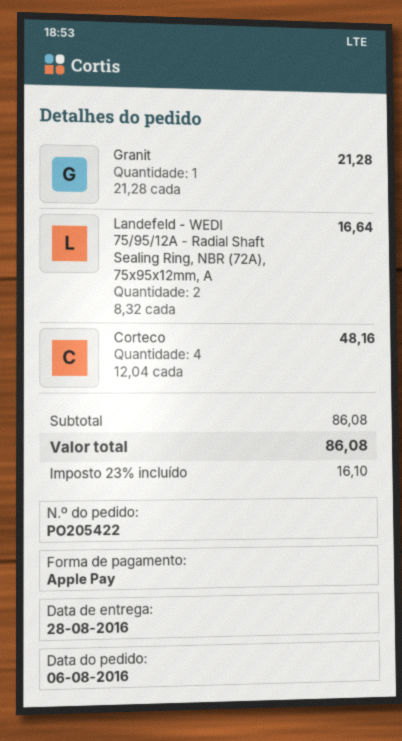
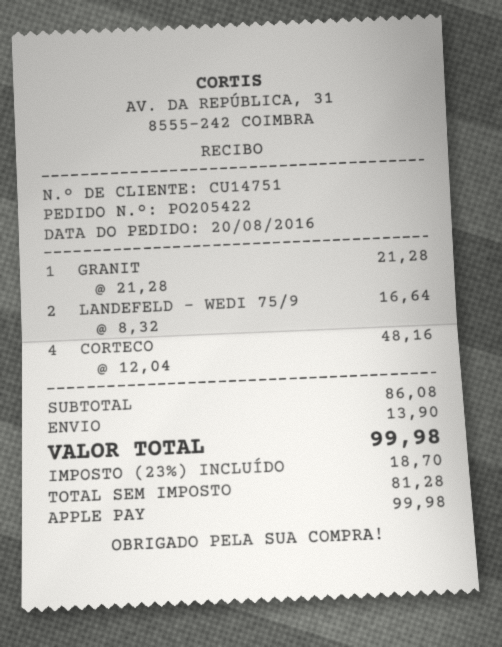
order date: 2016-08-06 -> 2016-08-20
shipping: none -> 13.90
tax: 23% = 16.10 -> 23% = 18.70
total: 86.08 -> 99.98

